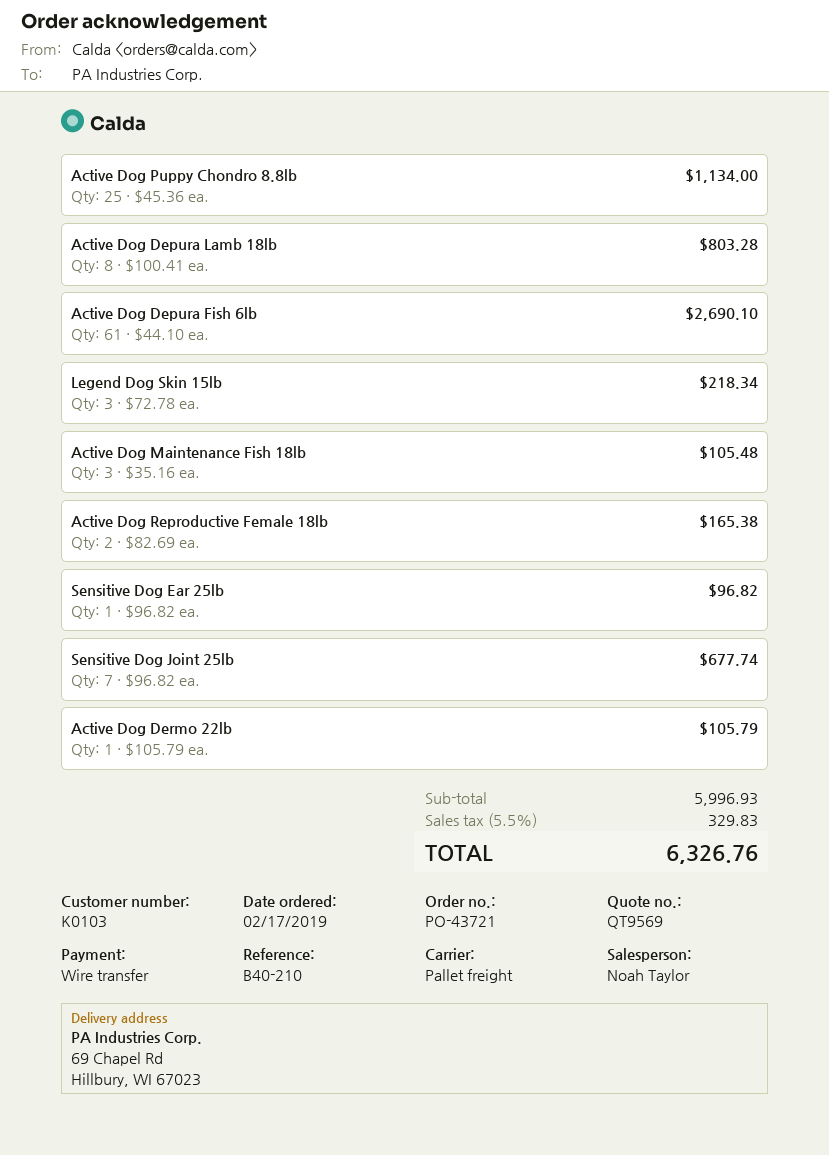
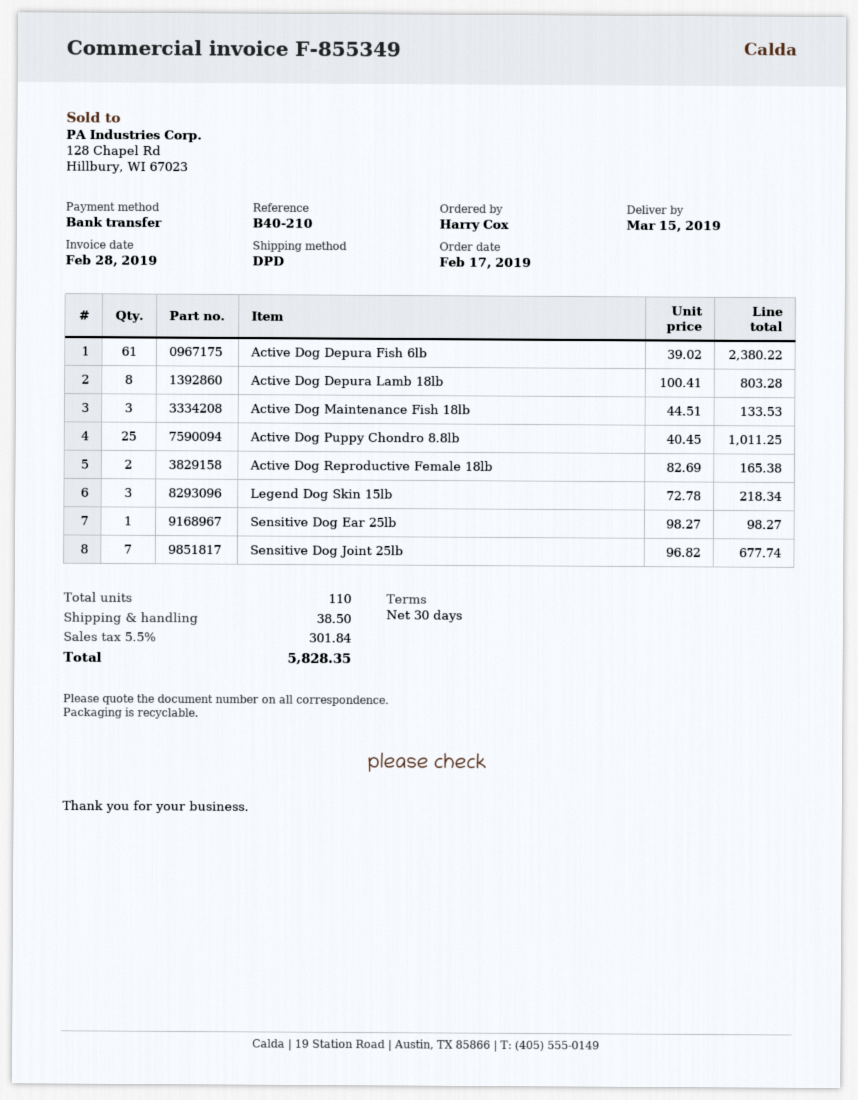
shipping method: pallet freight -> DPD
Active Dog Puppy Chondro 8.8lb: 25 x 45.36 = 1134.00 -> 25 x 40.45 = 1011.25
Active Dog Depura Fish 6lb: 61 x 44.10 = 2690.10 -> 61 x 39.02 = 2380.22
Active Dog Maintenance Fish 18lb: 3 x 35.16 = 105.48 -> 3 x 44.51 = 133.53
Sensitive Dog Ear 25lb: 1 x 96.82 = 96.82 -> 1 x 98.27 = 98.27
Active Dog Dermo 22lb: 1 x 105.79 = 105.79 -> none
shipping: none -> 38.50
tax: 5.5% = 329.83 -> 5.5% = 301.84
total: 6326.76 -> 5828.35

